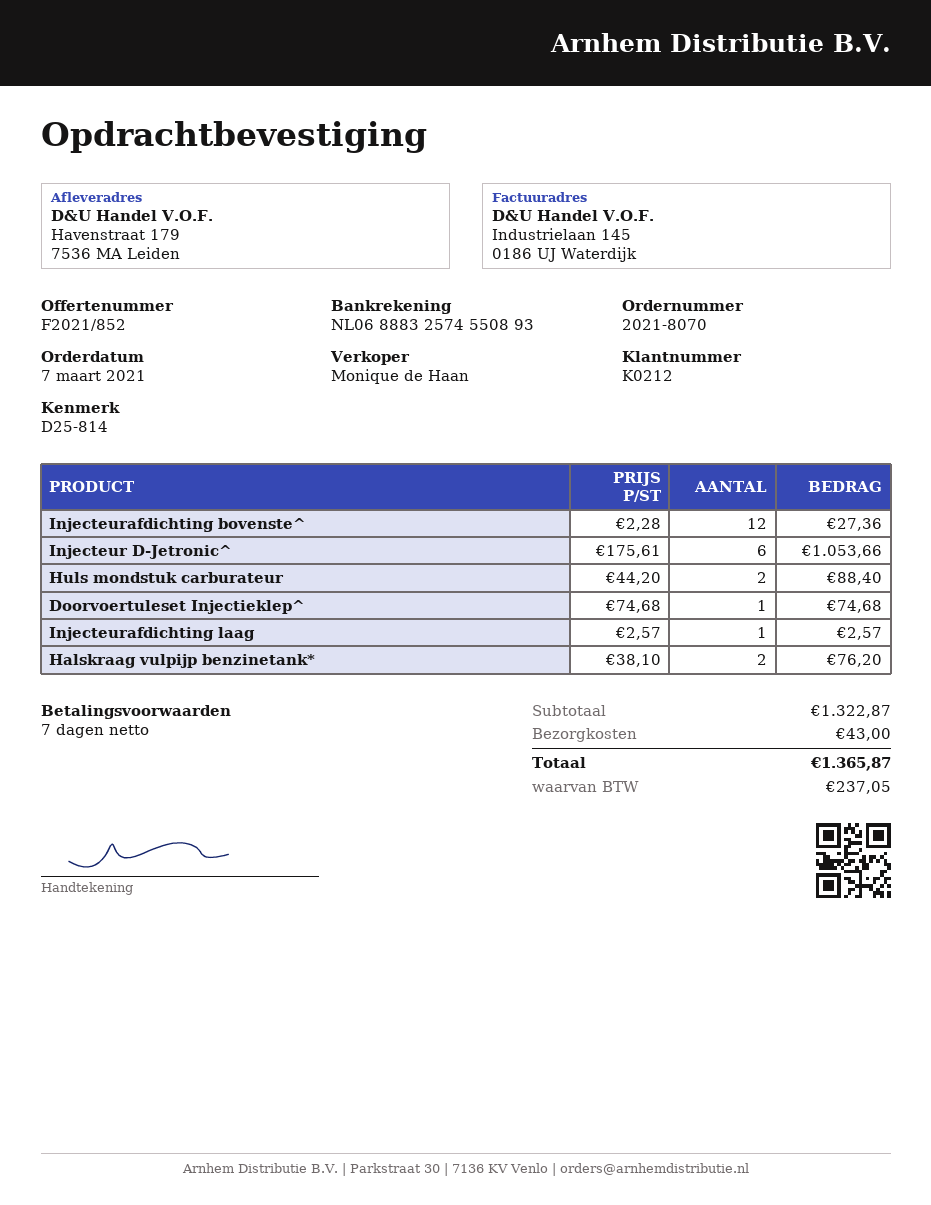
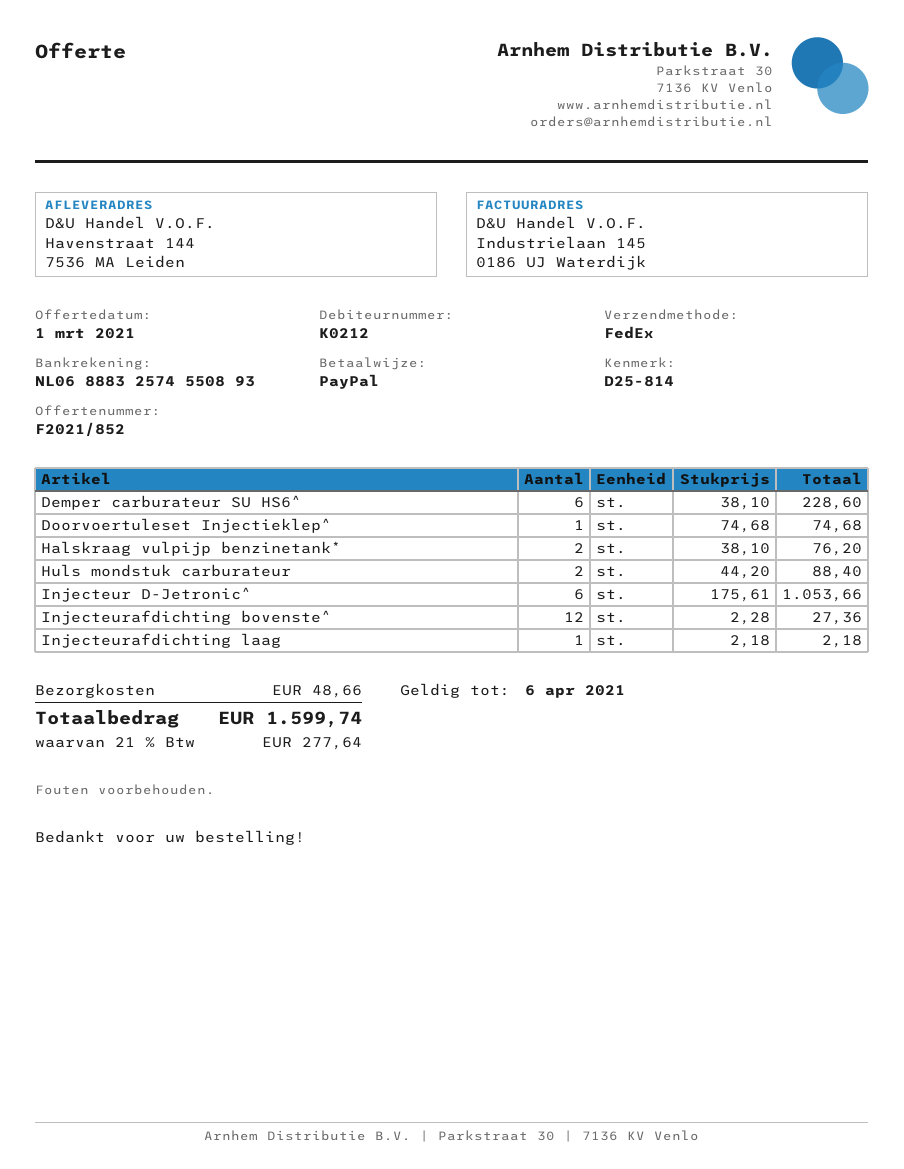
ship to: Havenstraat 179, 7536 MA Leiden -> Havenstraat 144, 7536 MA Leiden
Injecteurafdichting laag: 1 x 2.57 = 2.57 -> 1 x 2.18 = 2.18
Demper carburateur SU HS6^: none -> 6 x 38.10 = 228.60
shipping: 43.00 -> 48.66
tax: 237.05 -> 277.64
total: 1365.87 -> 1599.74

